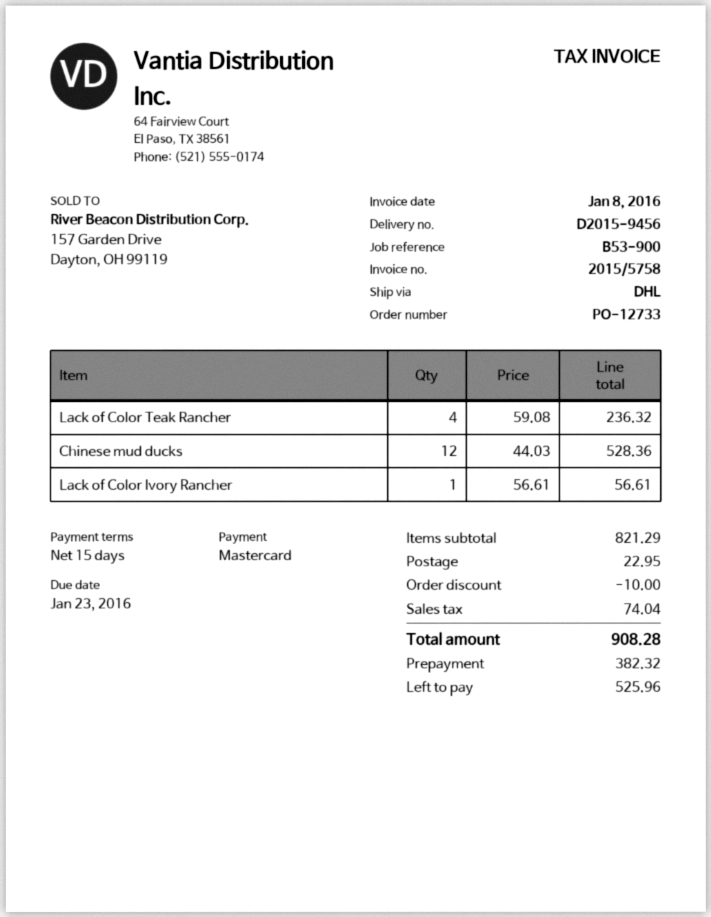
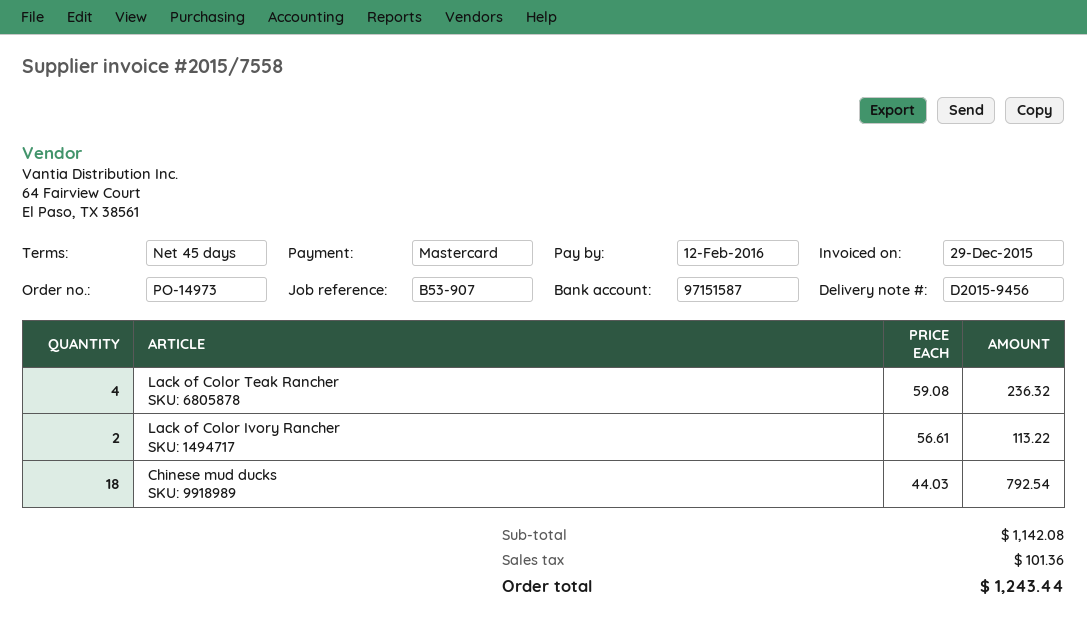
order number: PO-12733 -> PO-14973
invoice number: 2015/5758 -> 2015/7558
invoice date: 2016-01-08 -> 2015-12-29
payment terms: 15 days -> 45 days
due date: 2016-01-23 -> 2016-02-12
reference: B53-900 -> B53-907
Chinese mud ducks: 12 x 44.03 = 528.36 -> 18 x 44.03 = 792.54
Lack of Color Ivory Rancher: 1 x 56.61 = 56.61 -> 2 x 56.61 = 113.22
subtotal: 821.29 -> 1142.08
discount: 10.00 -> none
shipping: 22.95 -> none
tax: 74.04 -> 101.36
total: 908.28 -> 1243.44

